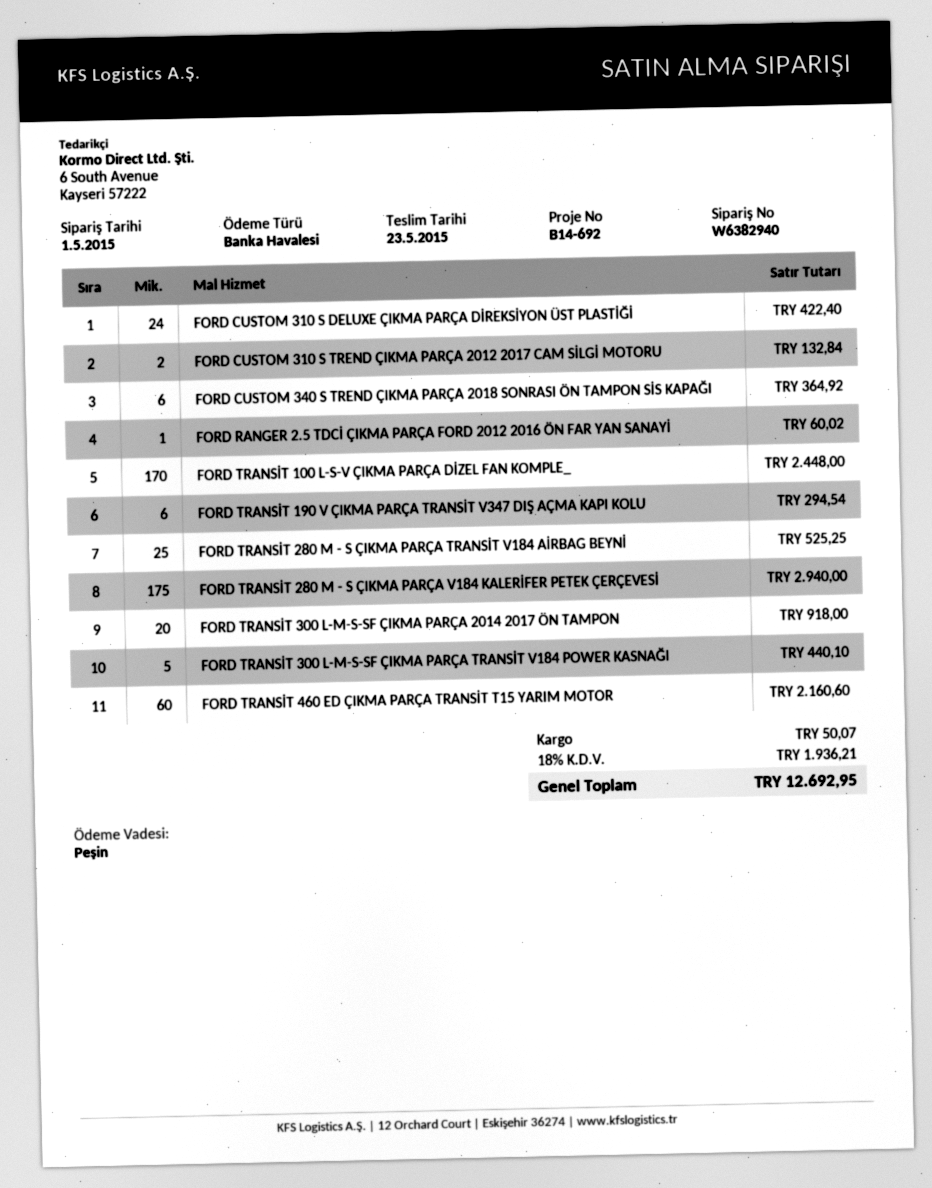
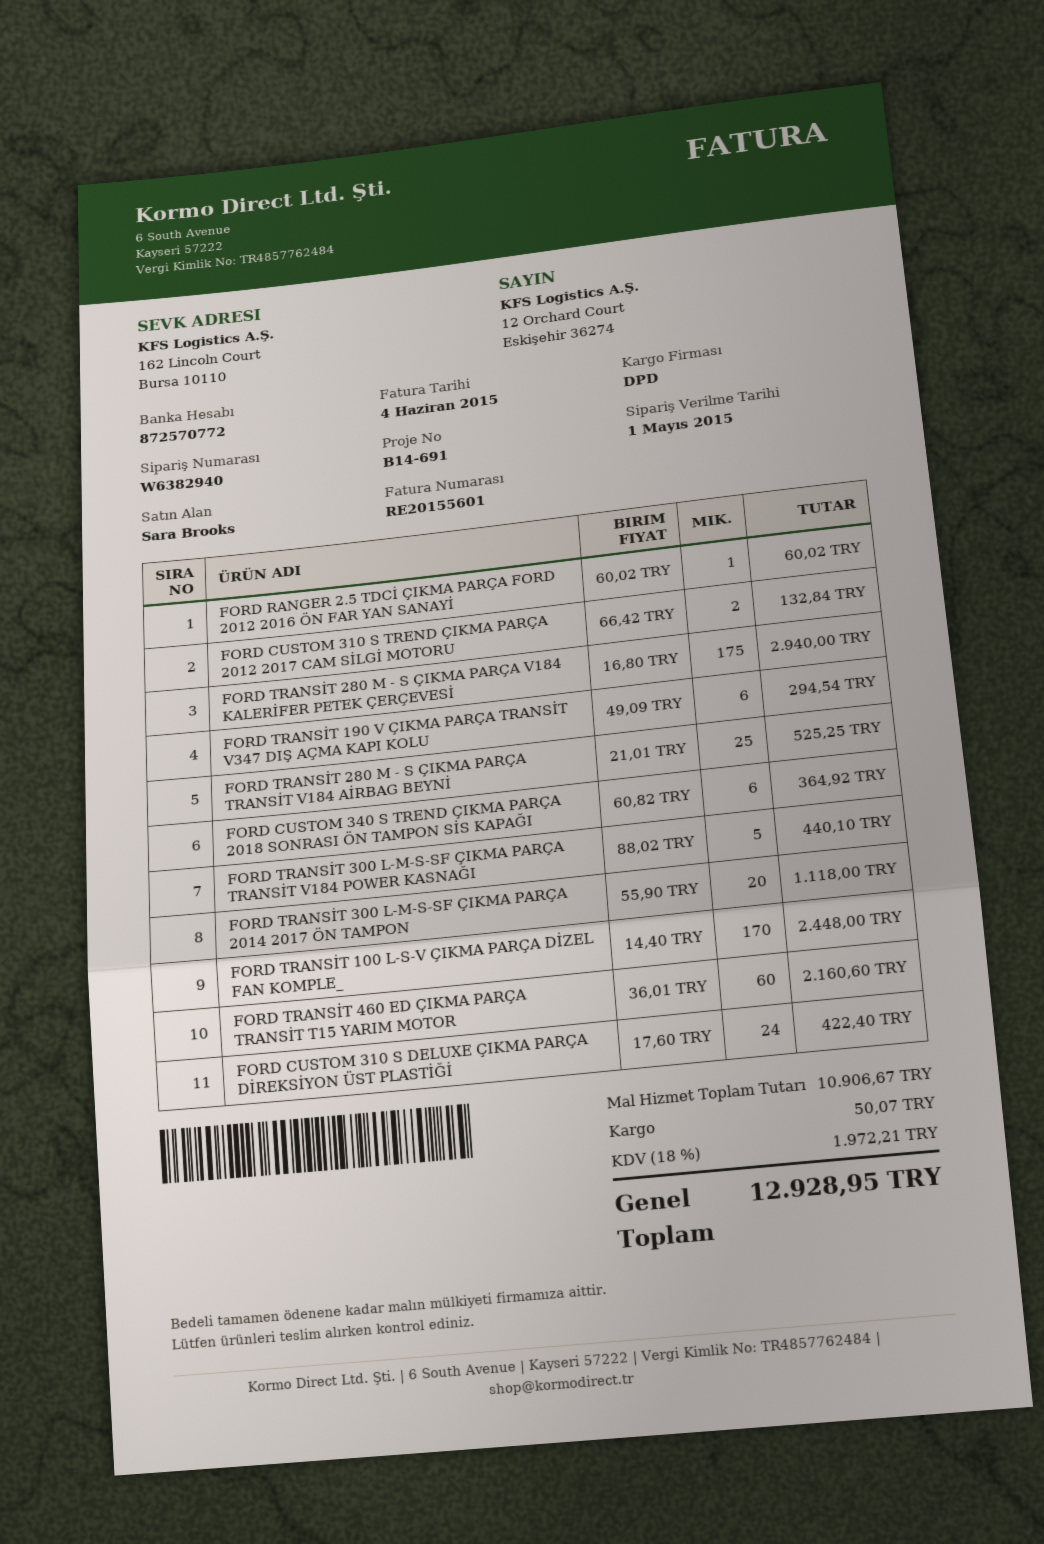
reference: B14-692 -> B14-691
FORD TRANSİT 300 L-M-S-SF ÇIKMA PARÇA 2014 2017 ÖN TAMPON: 20 for 918.00 -> 20 for 1118.00
tax: 18% = 1936.21 -> 18% = 1972.21
total: 12692.95 -> 12928.95

